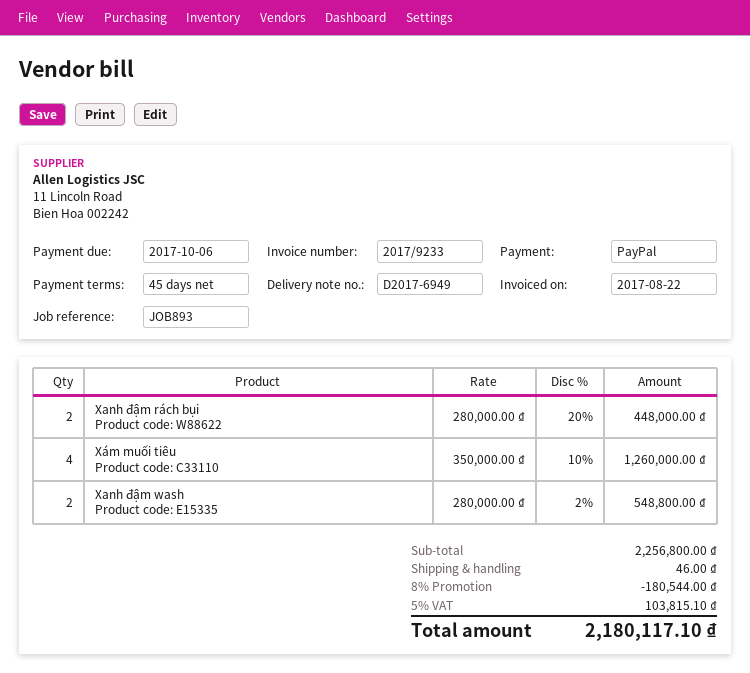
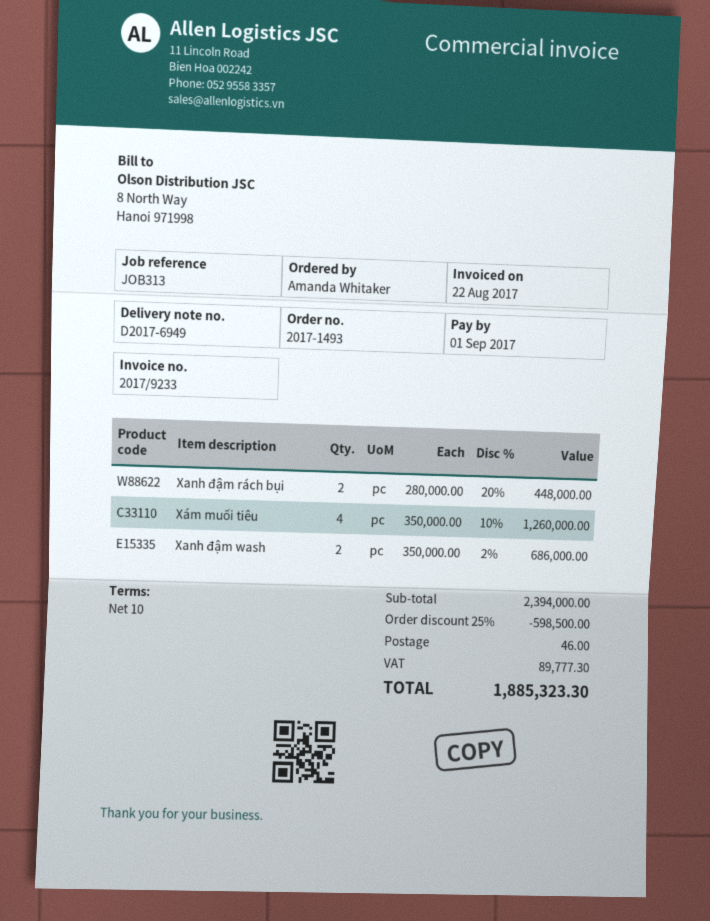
payment terms: 45 days -> 10 days
due date: 2017-10-06 -> 2017-09-01
reference: JOB893 -> JOB313
Xanh đậm wash: 2 x 280000.00 - 2% = 548800.00 -> 2 x 350000.00 - 2% = 686000.00
subtotal: 2256800.00 -> 2394000.00
discount: 8% = 180544.00 -> 25% = 598500.00
tax: 103815.10 -> 89777.30
total: 2180117.10 -> 1885323.30

